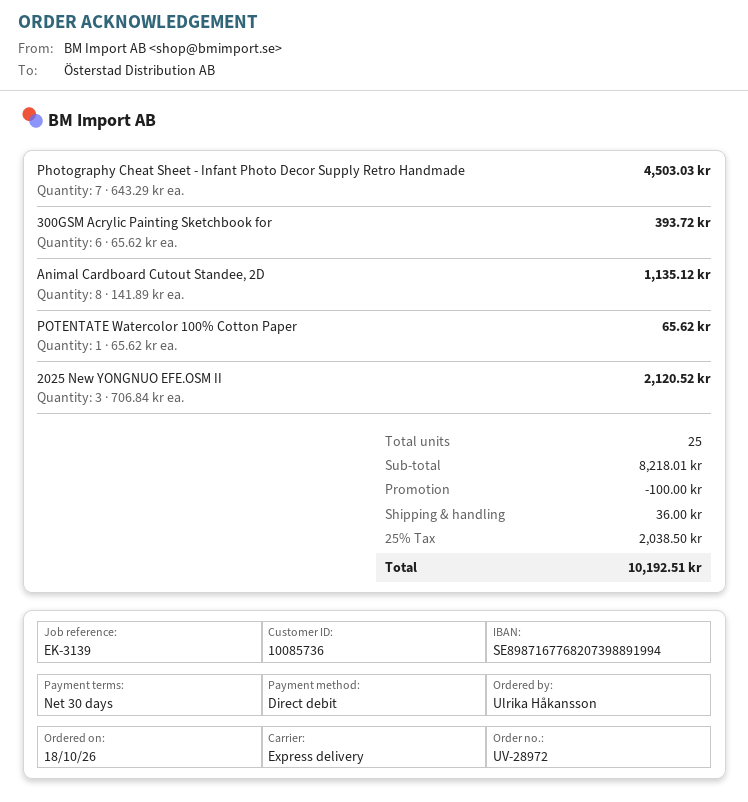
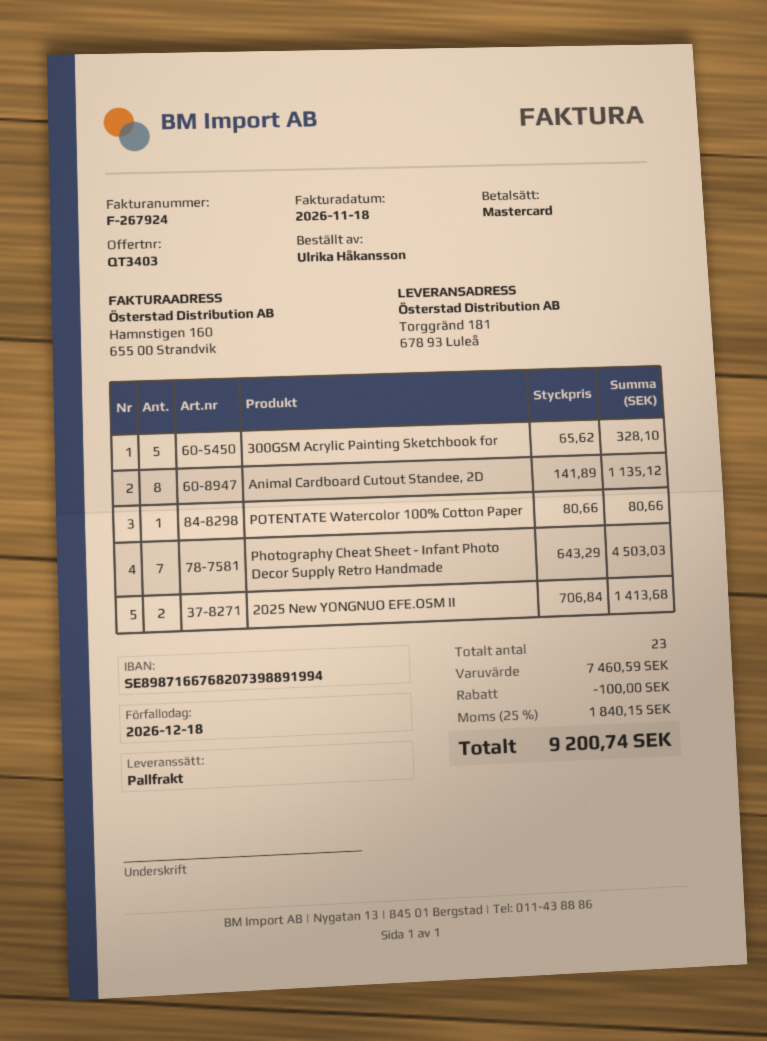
payment method: direct debit -> Mastercard
bank account: SE8987167768207398891994 -> SE8987166768207398891994
shipping method: express -> pallet freight
300GSM Acrylic Painting Sketchbook for: 6 x 65.62 = 393.72 -> 5 x 65.62 = 328.10
POTENTATE Watercolor 100% Cotton Paper: 1 x 65.62 = 65.62 -> 1 x 80.66 = 80.66
2025 New YONGNUO EFE.OSM II: 3 x 706.84 = 2120.52 -> 2 x 706.84 = 1413.68
total quantity: 25 -> 23
subtotal: 8218.01 -> 7460.59
shipping: 36.00 -> none
tax: 25% = 2038.50 -> 25% = 1840.15
total: 10192.51 -> 9200.74

